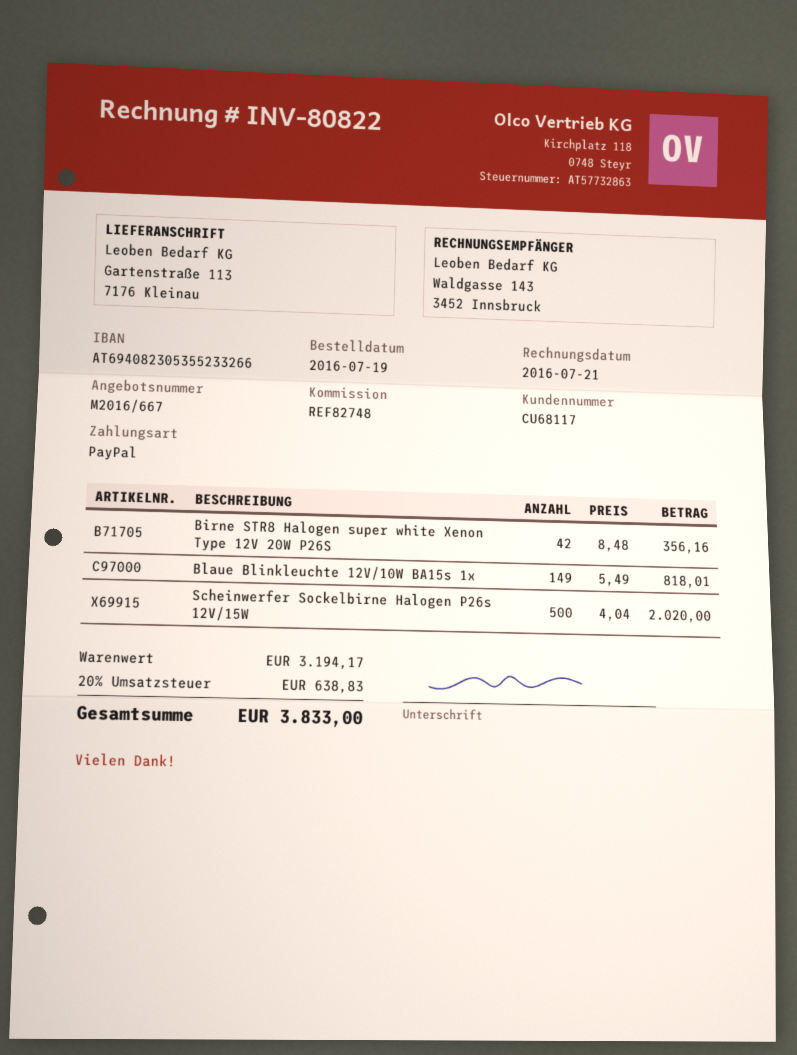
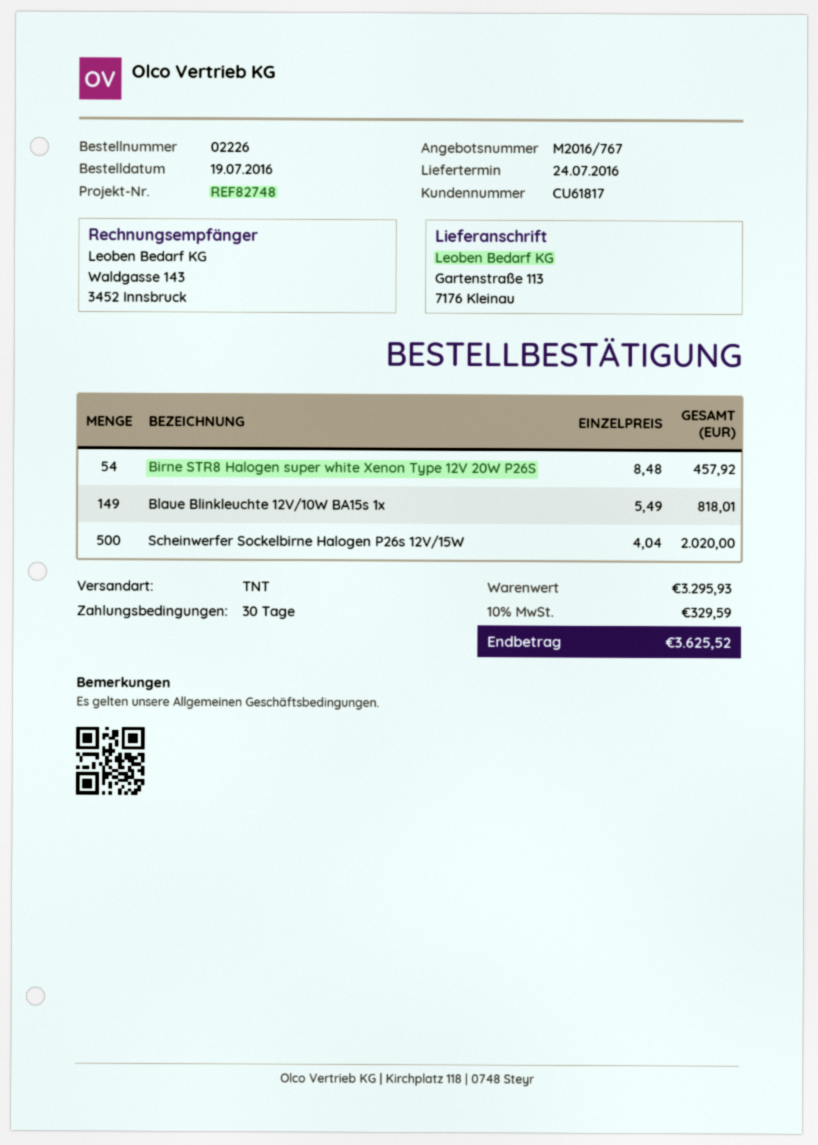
quote number: M2016/667 -> M2016/767
customer number: CU68117 -> CU61817
Birne STR8 Halogen super white Xenon Type 12V 20W P26S: 42 x 8.48 = 356.16 -> 54 x 8.48 = 457.92
subtotal: 3194.17 -> 3295.93
tax: 20% = 638.83 -> 10% = 329.59
total: 3833.00 -> 3625.52

